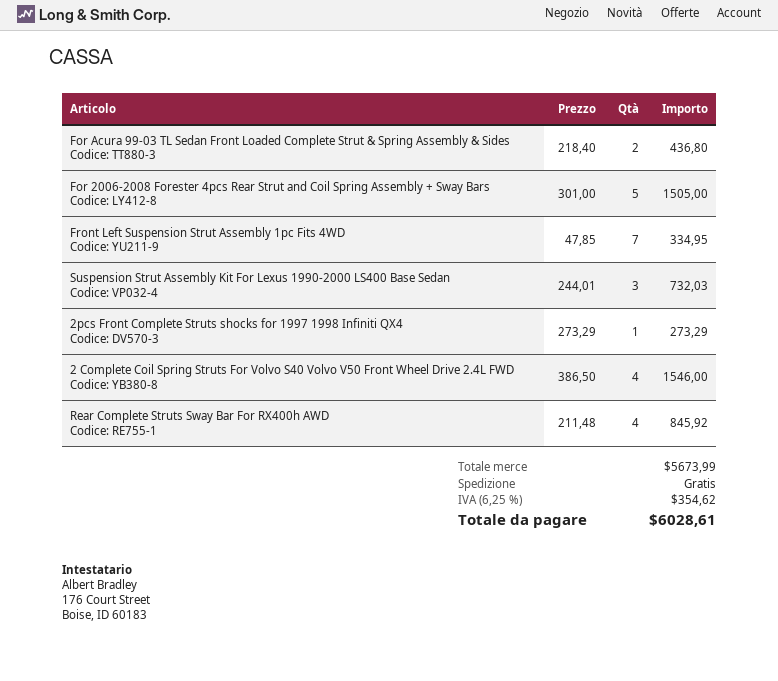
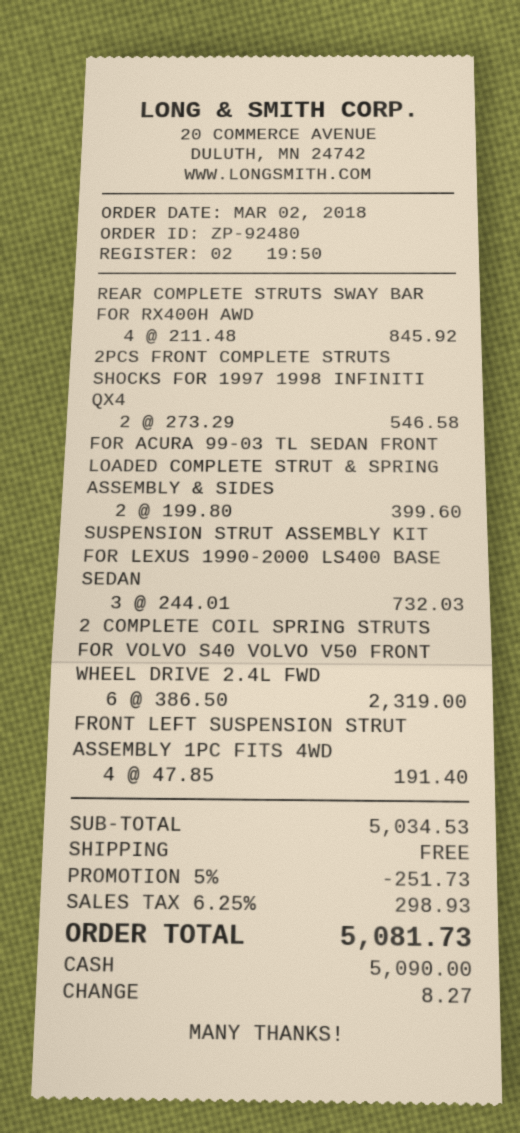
For Acura 99-03 TL Sedan Front Loaded Complete Strut & Spring Assembly & Sides: 2 x 218.40 = 436.80 -> 2 x 199.80 = 399.60
For 2006-2008 Forester 4pcs Rear Strut and Coil Spring Assembly + Sway Bars: 5 x 301.00 = 1505.00 -> none
Front Left Suspension Strut Assembly 1pc Fits 4WD: 7 x 47.85 = 334.95 -> 4 x 47.85 = 191.40
2pcs Front Complete Struts shocks for 1997 1998 Infiniti QX4: 1 x 273.29 = 273.29 -> 2 x 273.29 = 546.58
2 Complete Coil Spring Struts For Volvo S40 Volvo V50 Front Wheel Drive 2.4L FWD: 4 x 386.50 = 1546.00 -> 6 x 386.50 = 2319.00
subtotal: 5673.99 -> 5034.53
discount: none -> 5% = 251.73
tax: 6.25% = 354.62 -> 6.25% = 298.93
total: 6028.61 -> 5081.73

